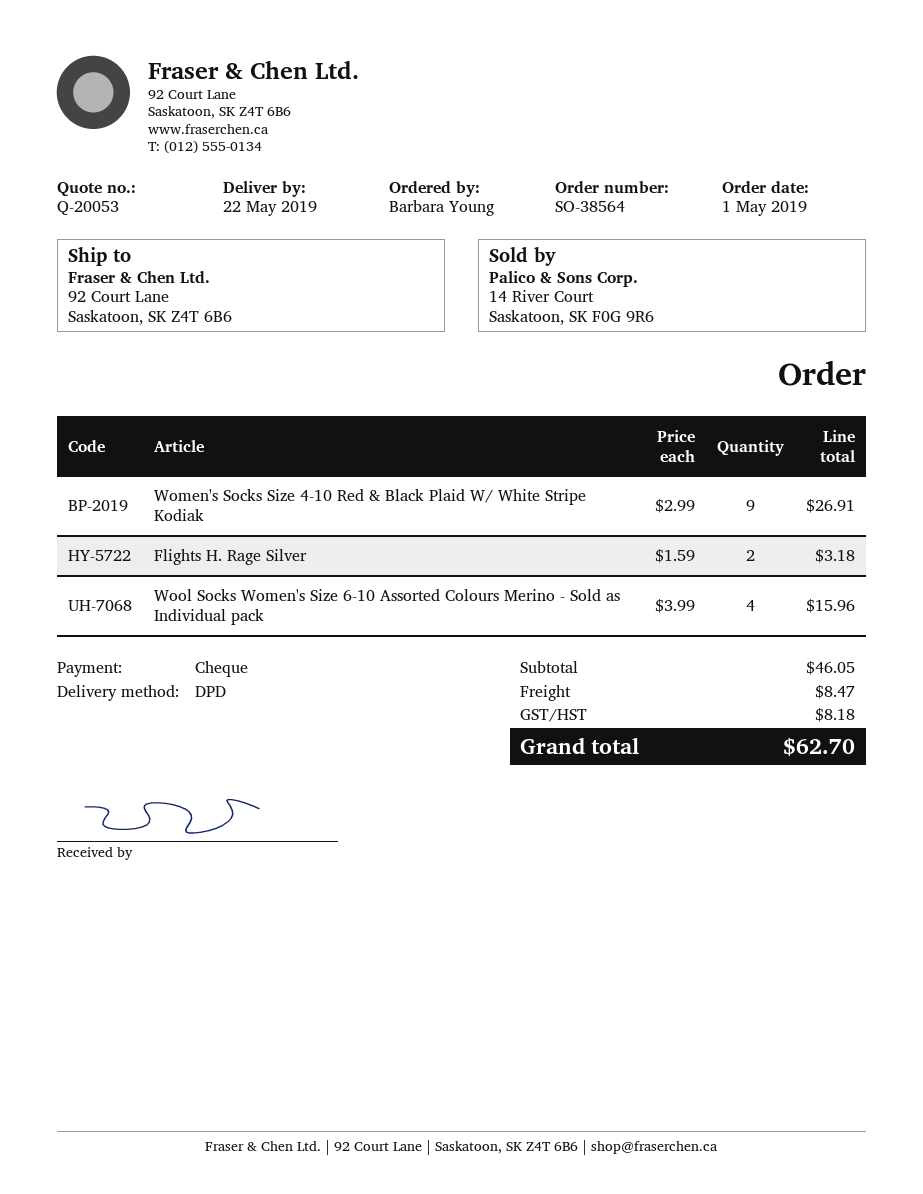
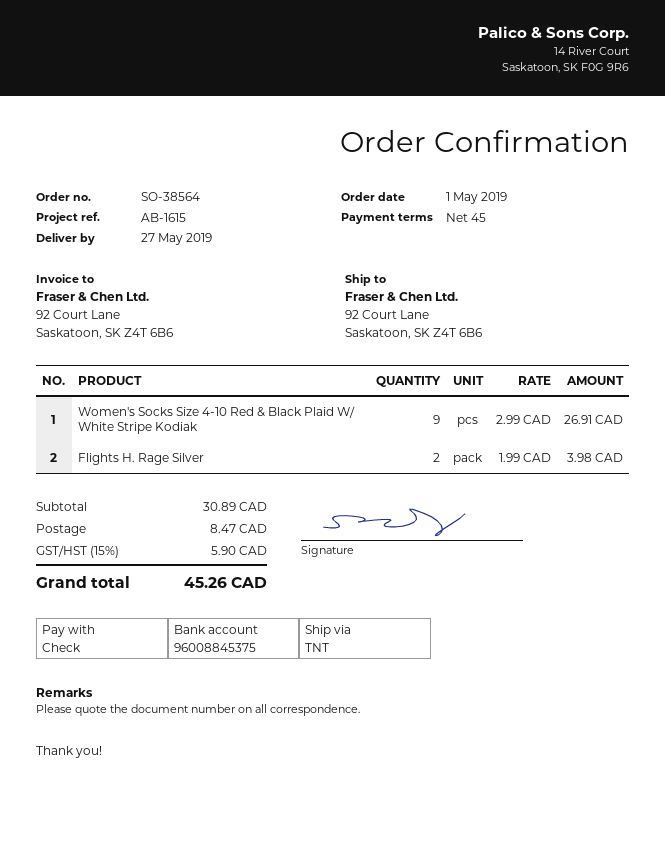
delivery date: 2019-05-22 -> 2019-05-27
shipping method: DPD -> TNT
Flights H. Rage Silver: 2 x 1.59 = 3.18 -> 2 x 1.99 = 3.98
Wool Socks Women's Size 6-10 Assorted Colours Merino - Sold as Individual pack: 4 x 3.99 = 15.96 -> none
subtotal: 46.05 -> 30.89
tax: 8.18 -> 5.90
total: 62.70 -> 45.26

